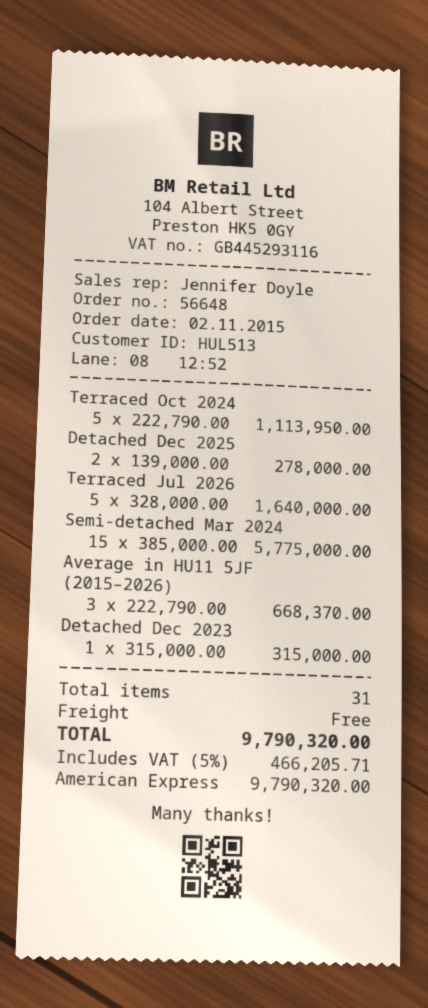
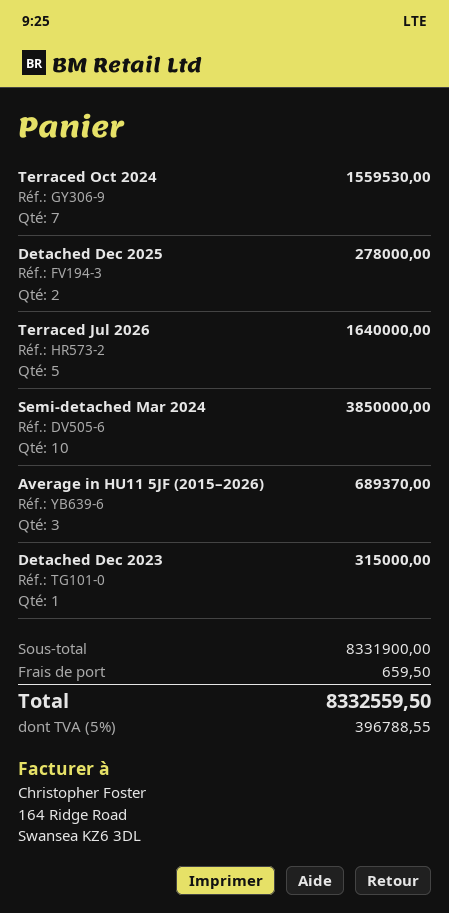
Terraced Oct 2024: 5 for 1113950.00 -> 7 for 1559530.00
Semi-detached Mar 2024: 15 for 5775000.00 -> 10 for 3850000.00
Average in HU11 5JF (2015–2026): 3 for 668370.00 -> 3 for 689370.00
shipping: 0.00 -> 659.50
tax: 5% = 466205.71 -> 5% = 396788.55
total: 9790320.00 -> 8332559.50

